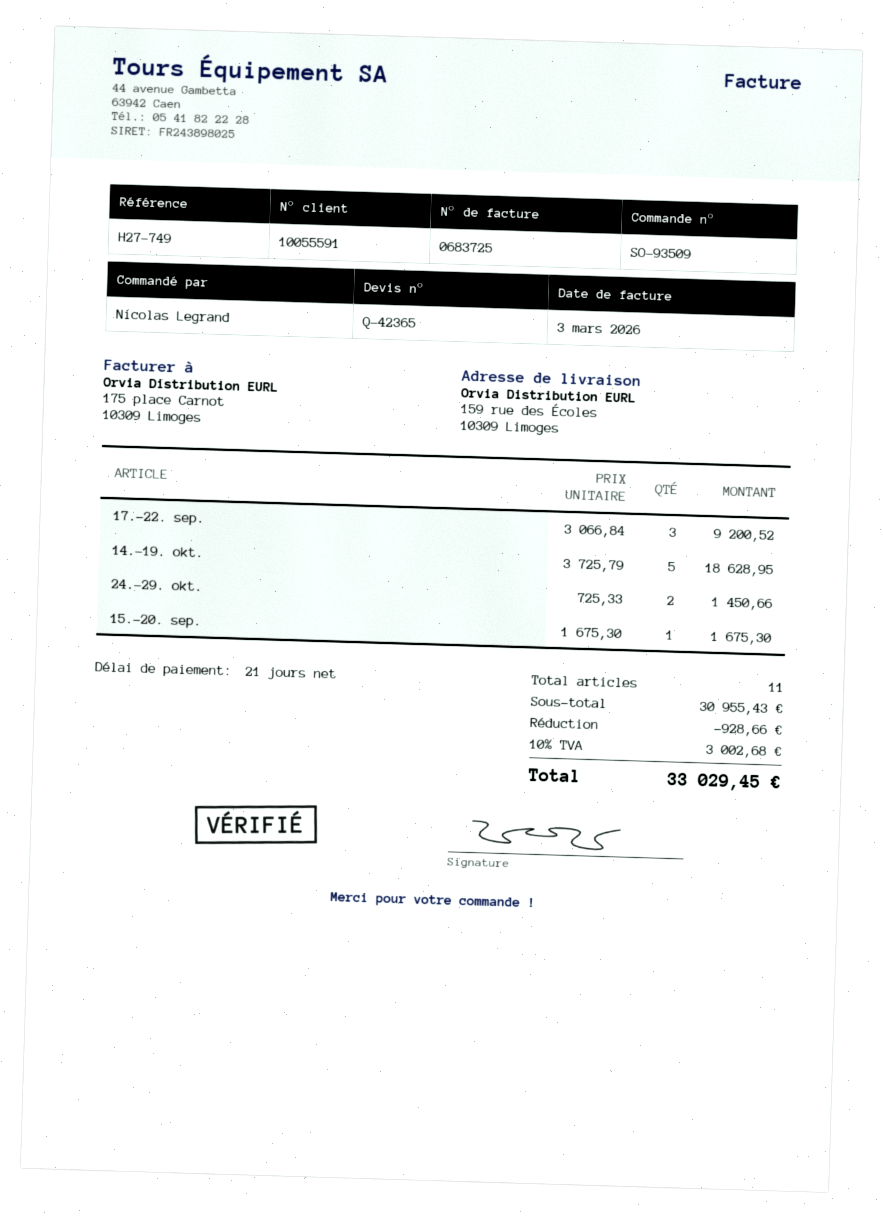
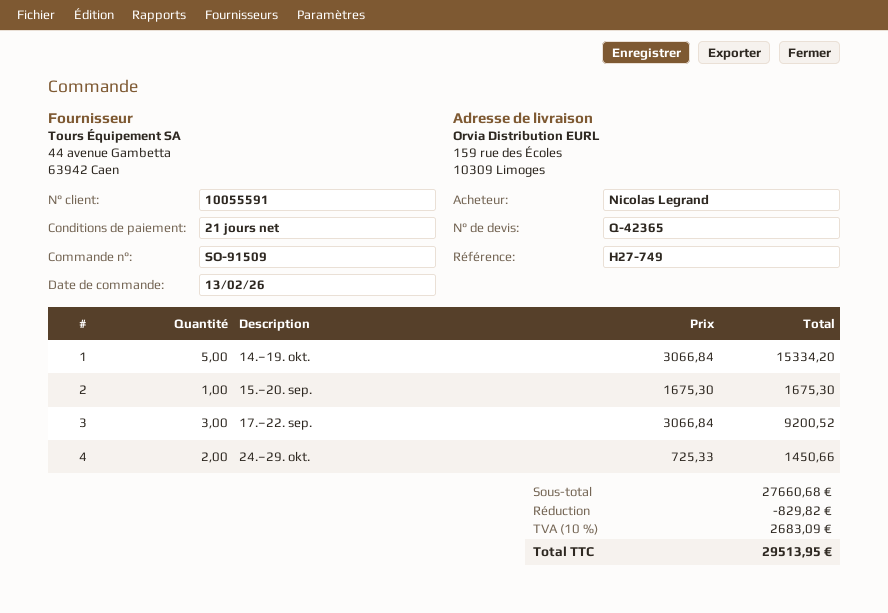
order number: SO-93509 -> SO-91509
14.–19. okt.: 5 x 3725.79 = 18628.95 -> 5 x 3066.84 = 15334.20
subtotal: 30955.43 -> 27660.68
discount: 928.66 -> 829.82
tax: 10% = 3002.68 -> 10% = 2683.09
total: 33029.45 -> 29513.95

